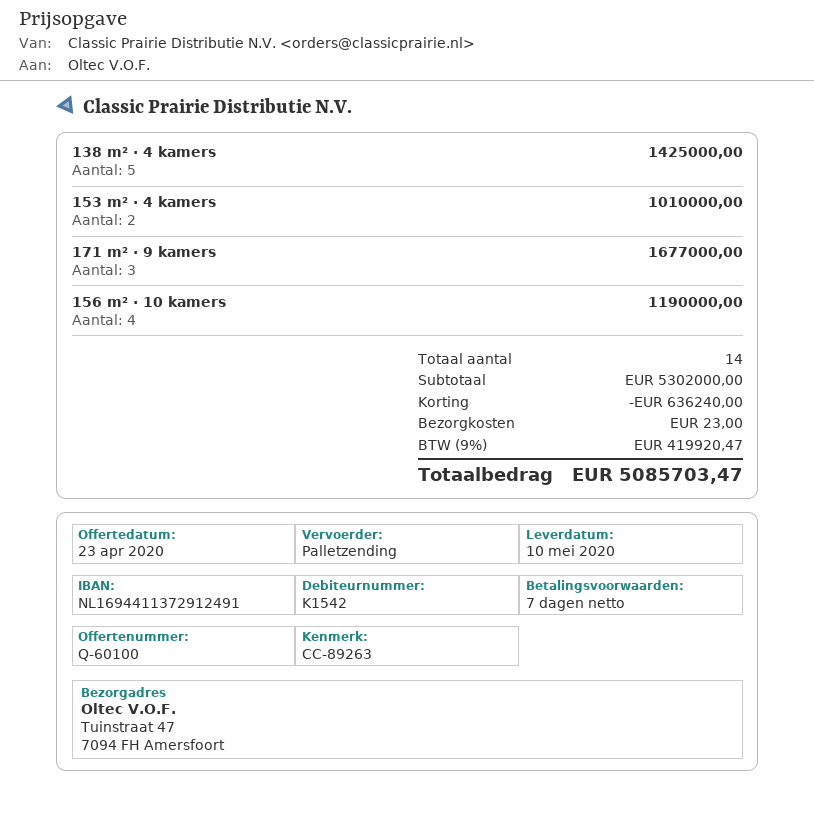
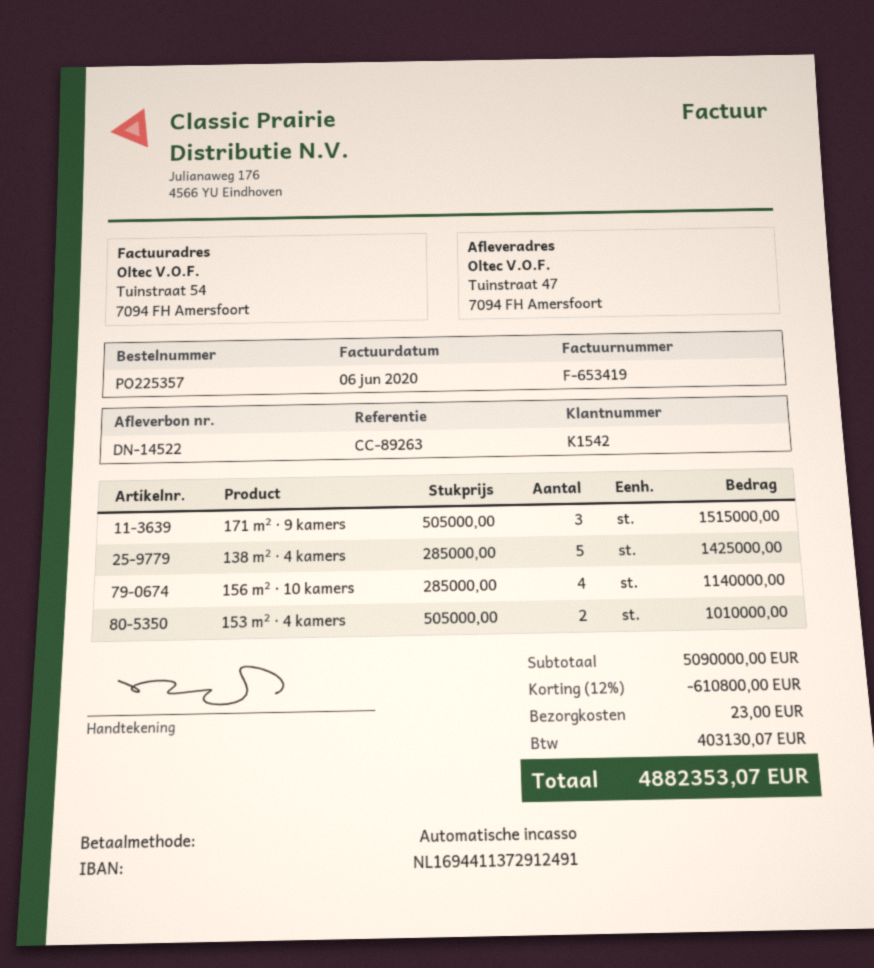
171 m² · 9 kamers: 3 for 1677000.00 -> 3 for 1515000.00
156 m² · 10 kamers: 4 for 1190000.00 -> 4 for 1140000.00
subtotal: 5302000.00 -> 5090000.00
discount: 636240.00 -> 610800.00
tax: 419920.47 -> 403130.07
total: 5085703.47 -> 4882353.07

